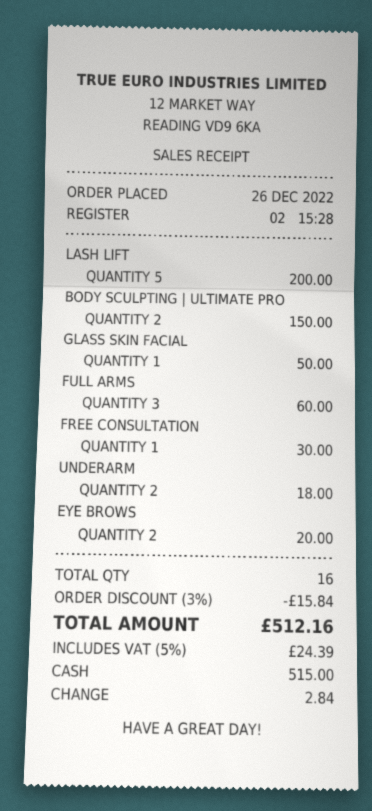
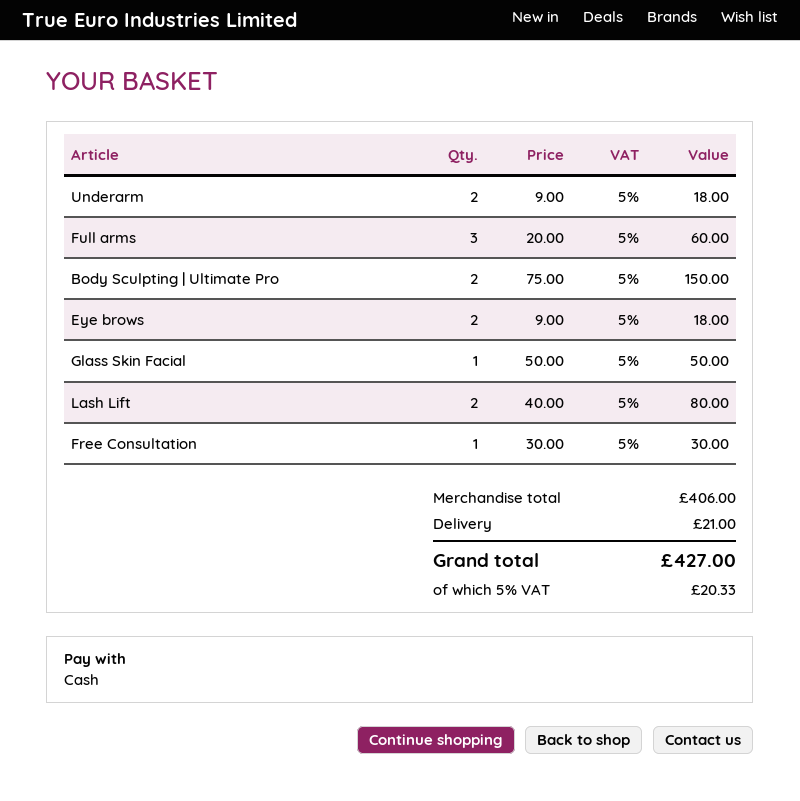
LASH LIFT: 5 for 200.00 -> 2 for 80.00
EYE BROWS: 2 for 20.00 -> 2 for 18.00
discount: 3% = 15.84 -> none
shipping: none -> 21.00
tax: 5% = 24.39 -> 5% = 20.33
total: 512.16 -> 427.00

